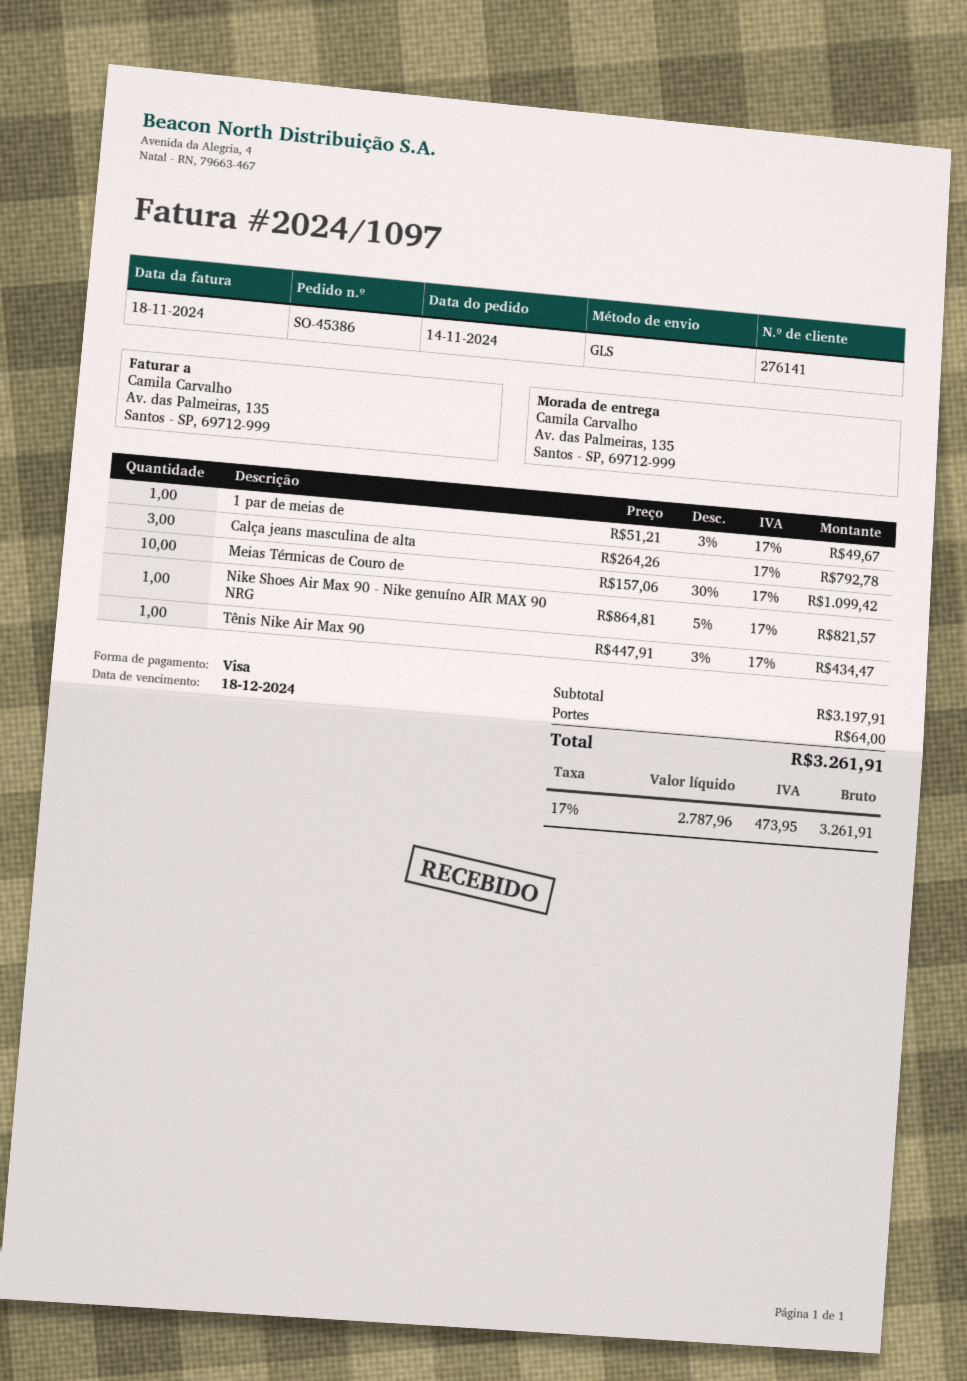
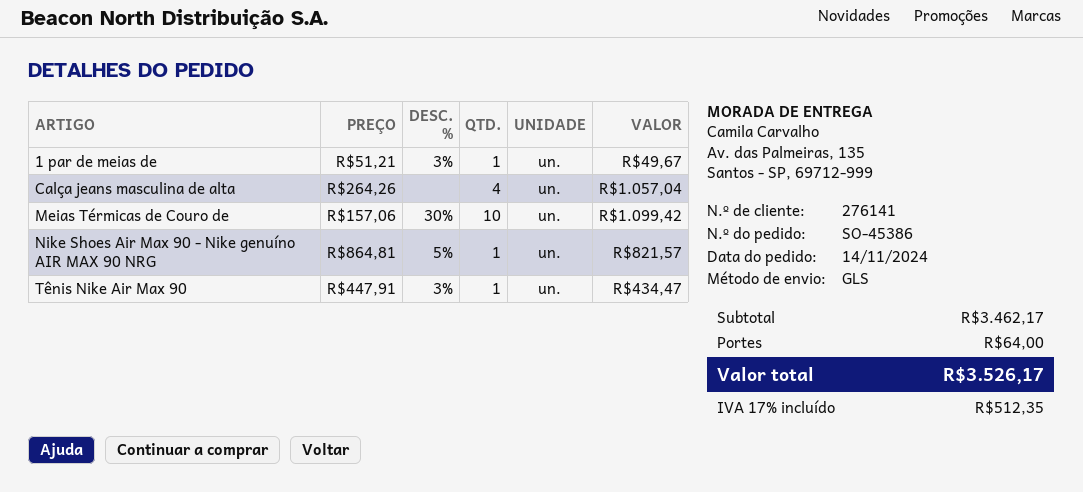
Calça jeans masculina de alta: 3 x 264.26 = 792.78 -> 4 x 264.26 = 1057.04
subtotal: 3197.91 -> 3462.17
tax: 17% = 473.95 -> 17% = 512.35
total: 3261.91 -> 3526.17

